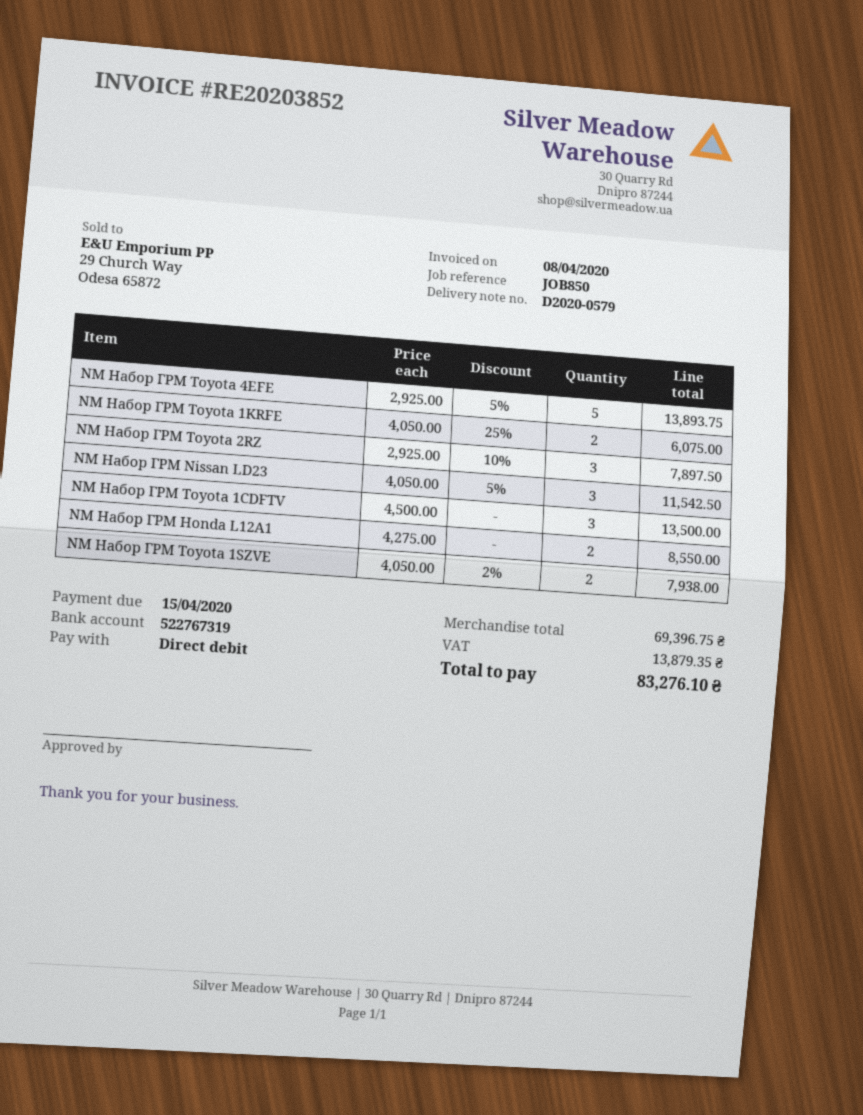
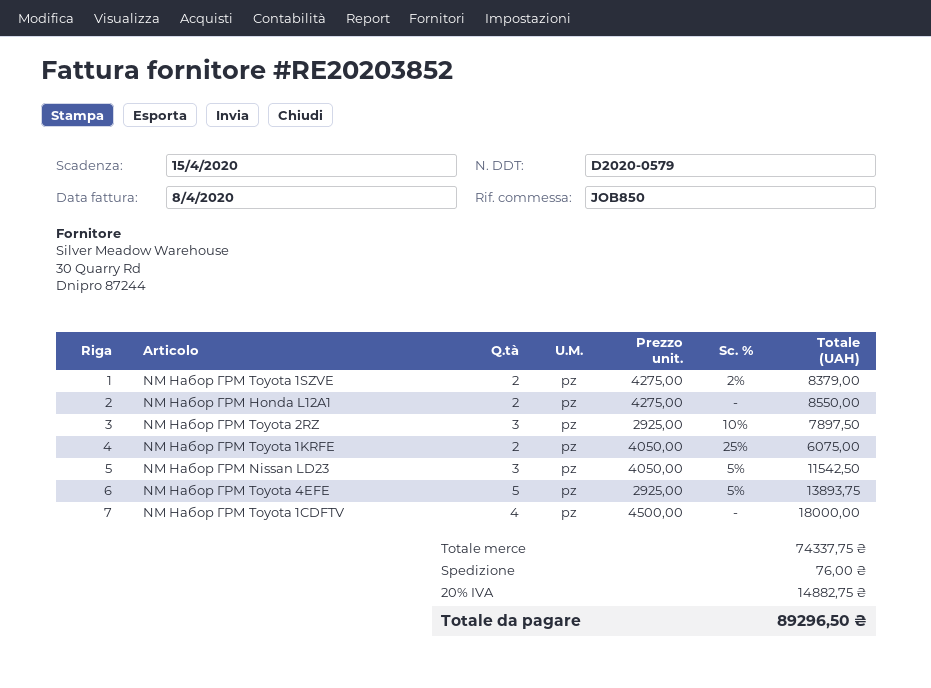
NM Набор ГРМ Toyota 1CDFTV: 3 x 4500.00 = 13500.00 -> 4 x 4500.00 = 18000.00
NM Набор ГРМ Toyota 1SZVE: 2 x 4050.00 - 2% = 7938.00 -> 2 x 4275.00 - 2% = 8379.00
subtotal: 69396.75 -> 74337.75
shipping: none -> 76.00
tax: 13879.35 -> 14882.75
total: 83276.10 -> 89296.50

